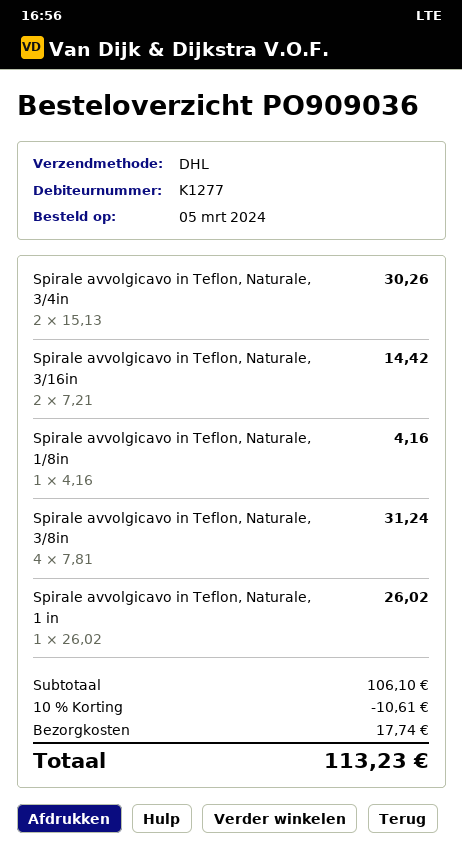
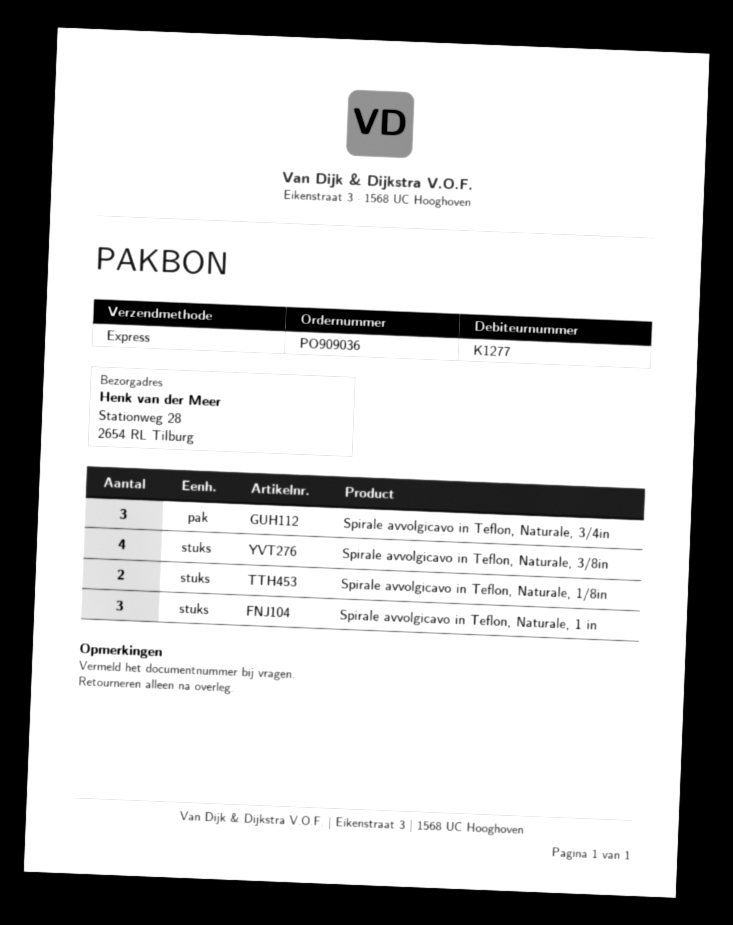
shipping method: DHL -> express
Spirale avvolgicavo in Teflon, Naturale, 3/4in: 2 -> 3
Spirale avvolgicavo in Teflon, Naturale, 3/16in: 2 -> none
Spirale avvolgicavo in Teflon, Naturale, 1/8in: 1 -> 2
Spirale avvolgicavo in Teflon, Naturale, 1 in: 1 -> 3

